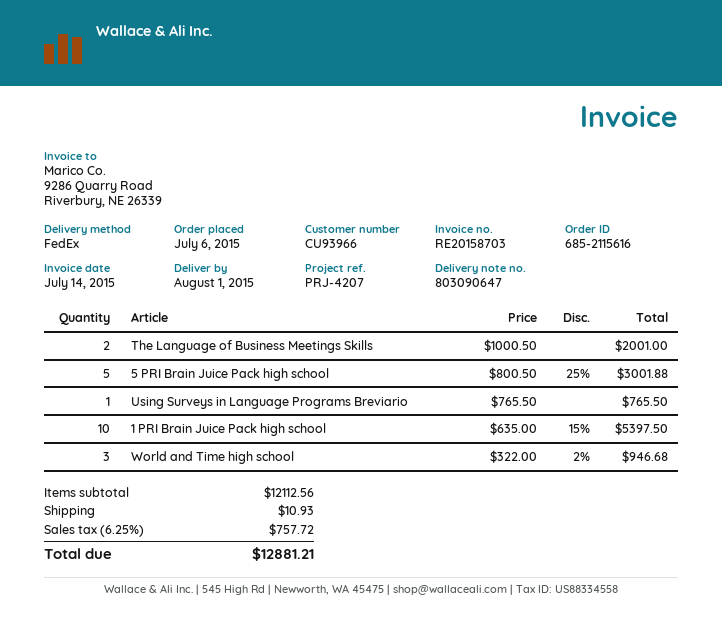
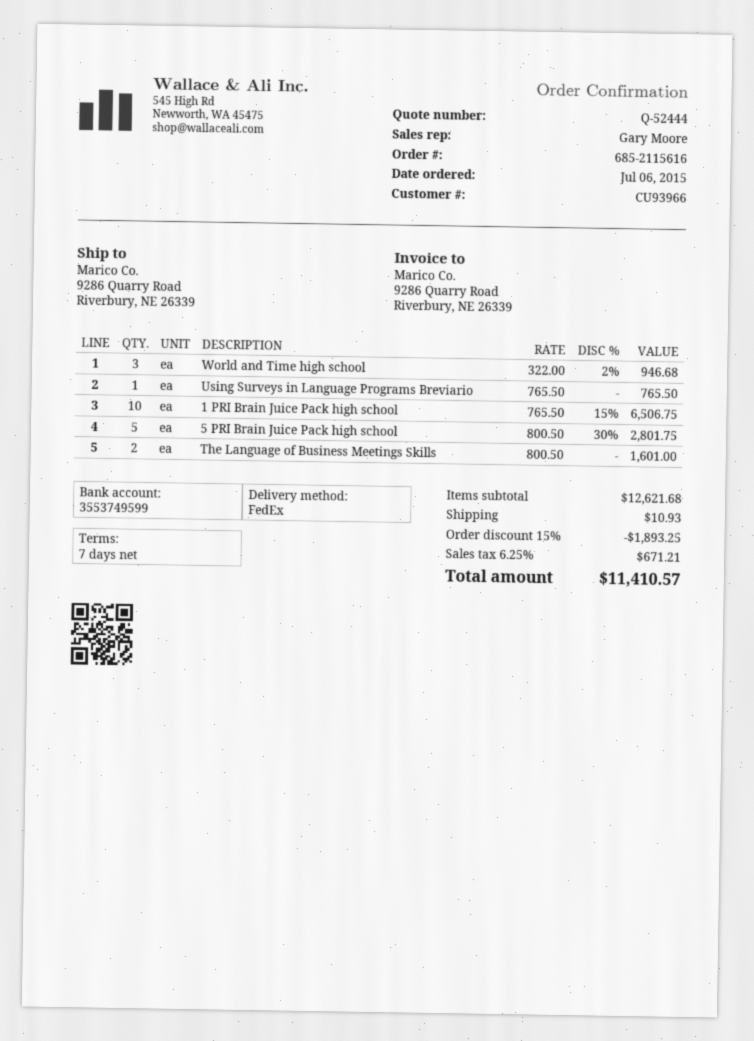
The Language of Business Meetings Skills: 2 x 1000.50 = 2001.00 -> 2 x 800.50 = 1601.00
5 PRI Brain Juice Pack high school: 5 x 800.50 - 25% = 3001.88 -> 5 x 800.50 - 30% = 2801.75
1 PRI Brain Juice Pack high school: 10 x 635.00 - 15% = 5397.50 -> 10 x 765.50 - 15% = 6506.75
subtotal: 12112.56 -> 12621.68
discount: none -> 15% = 1893.25
tax: 6.25% = 757.72 -> 6.25% = 671.21
total: 12881.21 -> 11410.57

